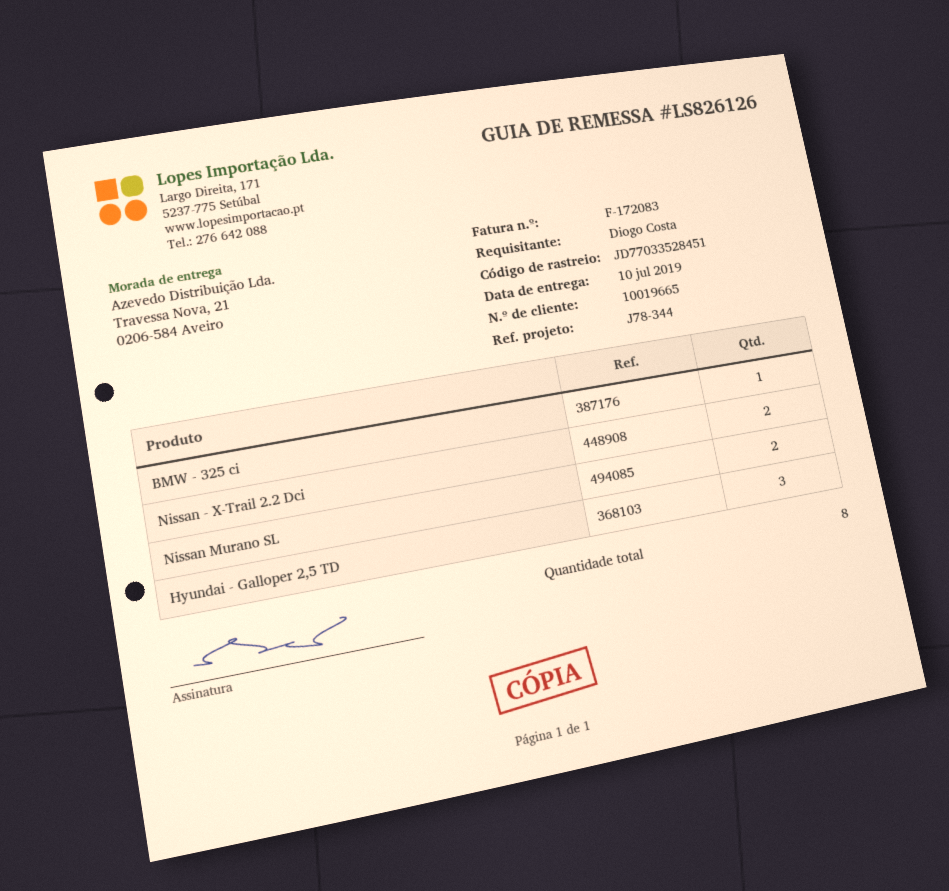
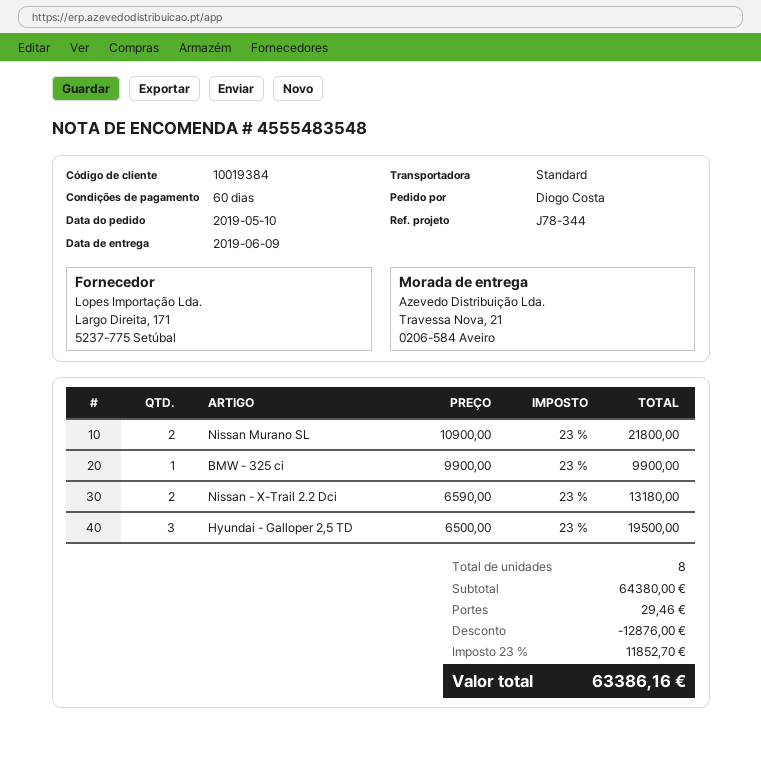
delivery date: 2019-07-10 -> 2019-06-09
customer number: 10019665 -> 10019384

